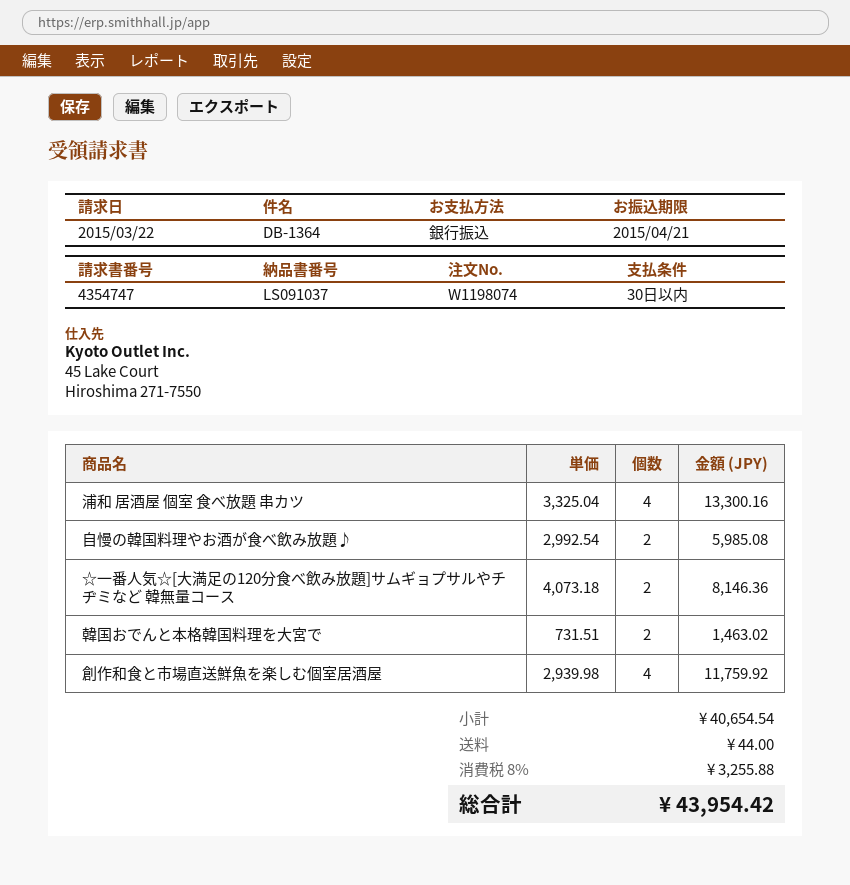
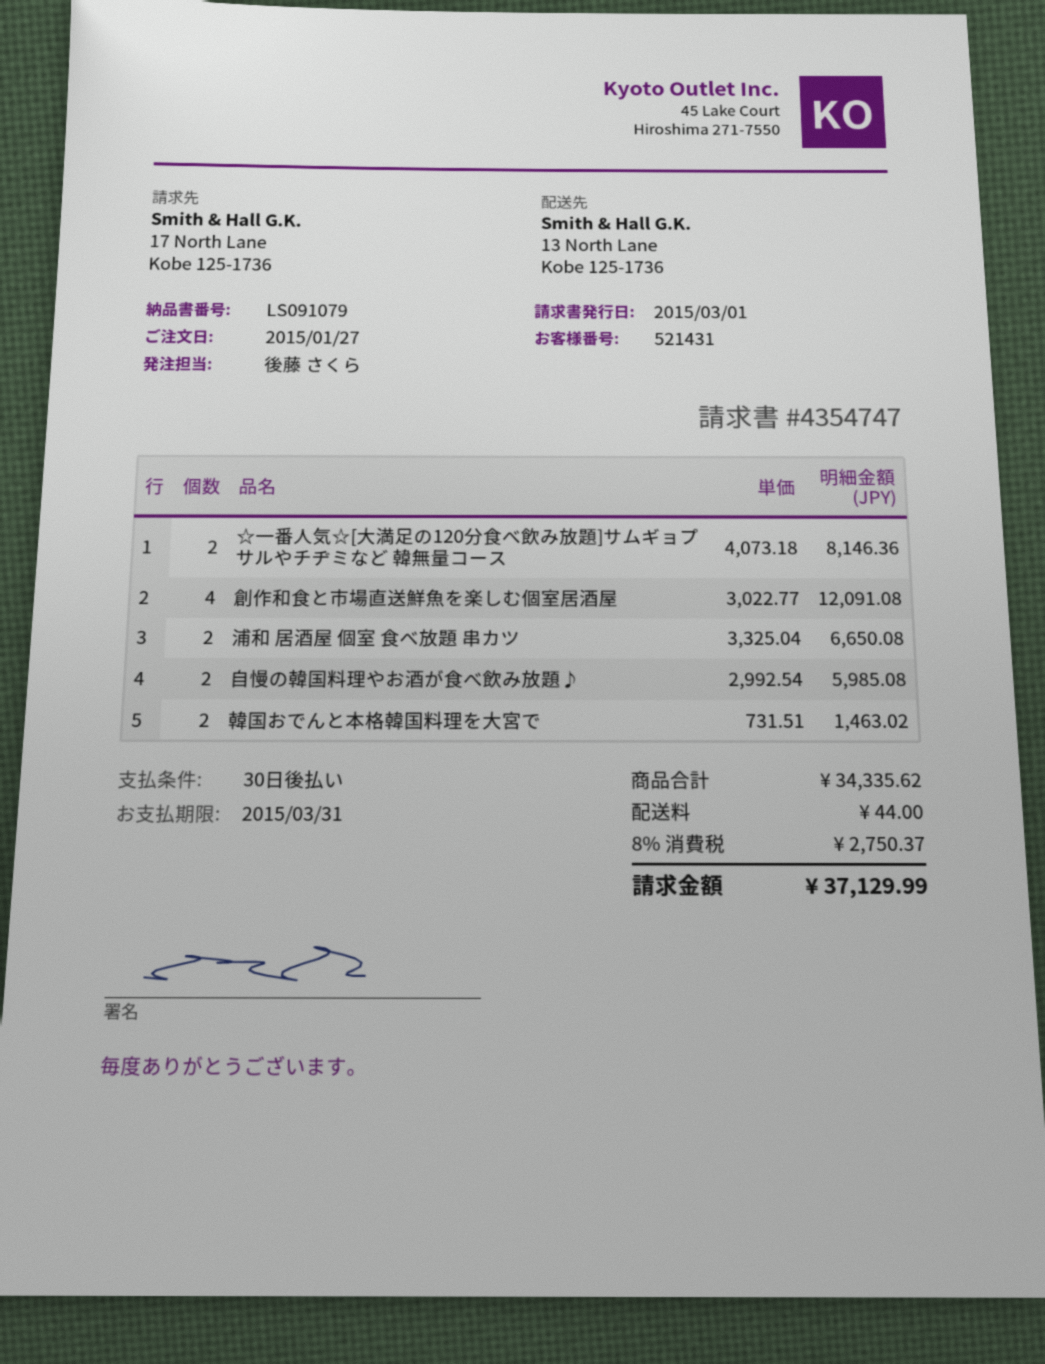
delivery note number: LS091037 -> LS091079
invoice date: 2015-03-22 -> 2015-03-01
due date: 2015-04-21 -> 2015-03-31
浦和 居酒屋 個室 食べ放題 串カツ: 4 x 3325.04 = 13300.16 -> 2 x 3325.04 = 6650.08
創作和食と市場直送鮮魚を楽しむ個室居酒屋: 4 x 2939.98 = 11759.92 -> 4 x 3022.77 = 12091.08
subtotal: 40654.54 -> 34335.62
tax: 8% = 3255.88 -> 8% = 2750.37
total: 43954.42 -> 37129.99

